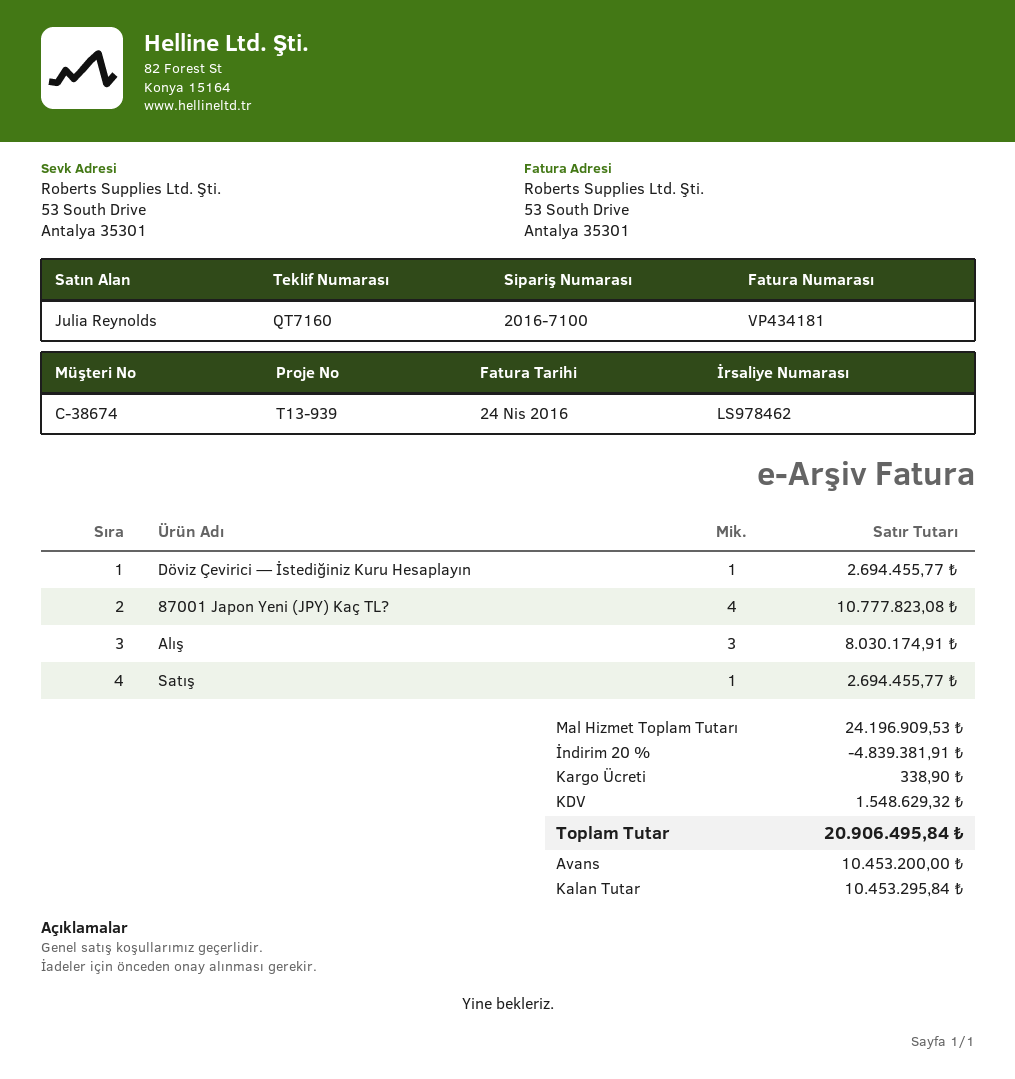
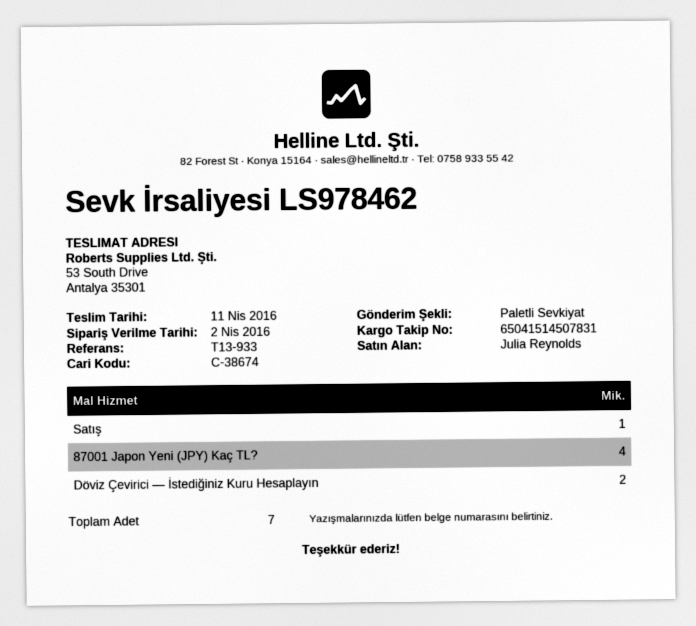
reference: T13-939 -> T13-933
Döviz Çevirici — İstediğiniz Kuru Hesaplayın: 1 -> 2
Alış: 3 -> none

